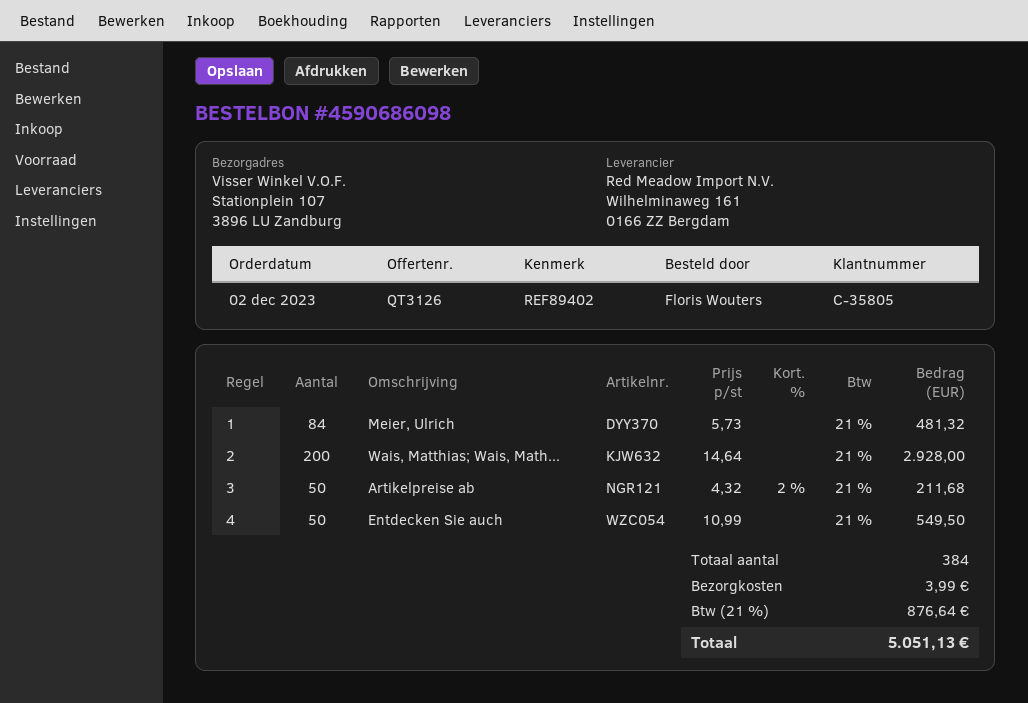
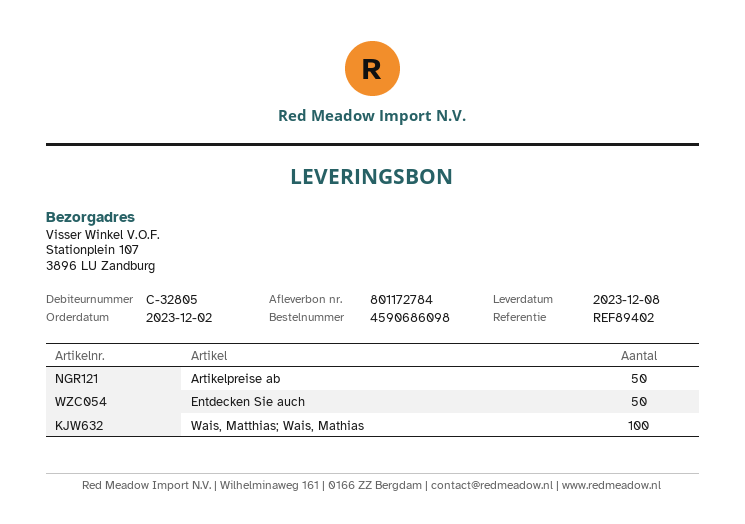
customer number: C-35805 -> C-32805
Meier, Ulrich: 84 -> none
Wais, Matthias; Wais, Math...: 200 -> 100

